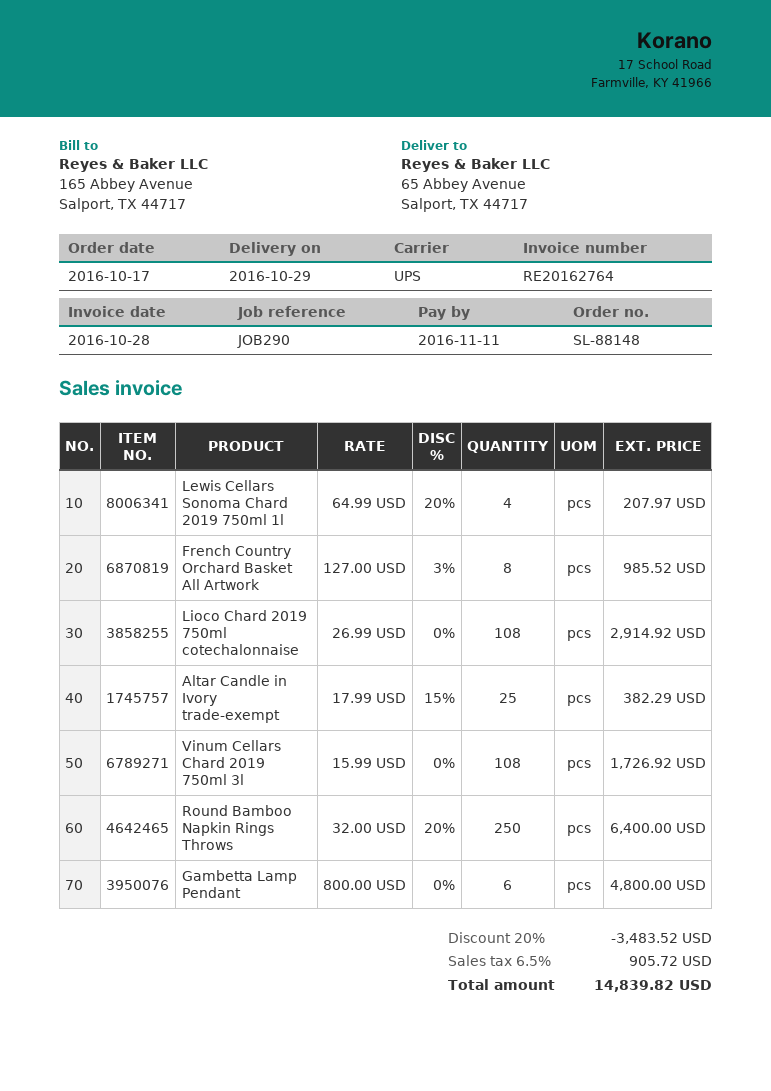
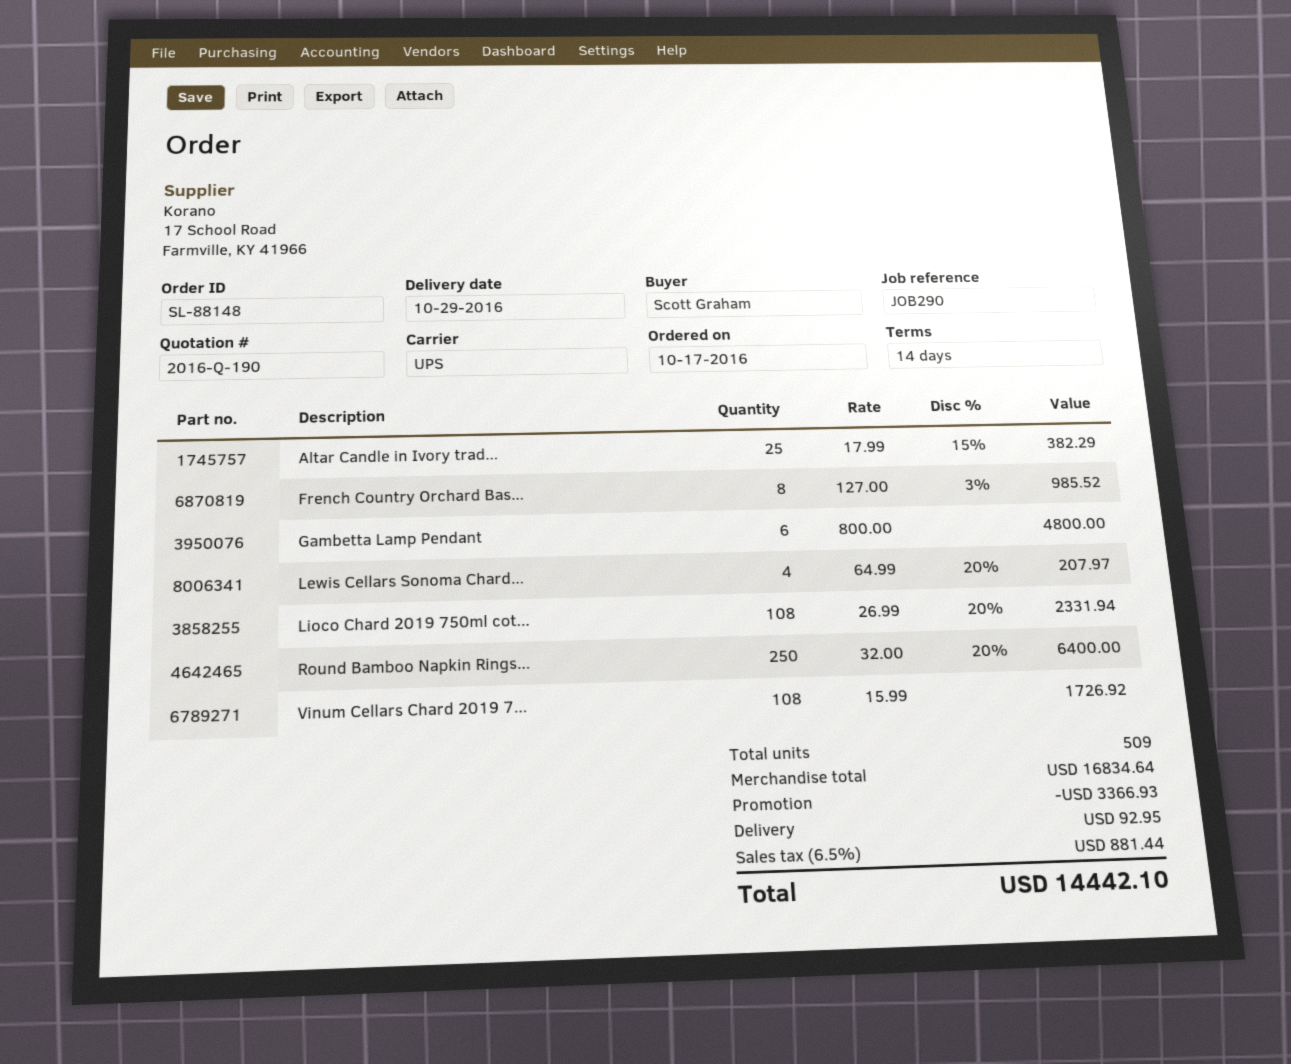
Lioco Chard 2019 750ml cotechalonnaise: 108 x 26.99 = 2914.92 -> 108 x 26.99 - 20% = 2331.94
discount: 3483.52 -> 3366.93
shipping: none -> 92.95
tax: 6.5% = 905.72 -> 6.5% = 881.44
total: 14839.82 -> 14442.10

